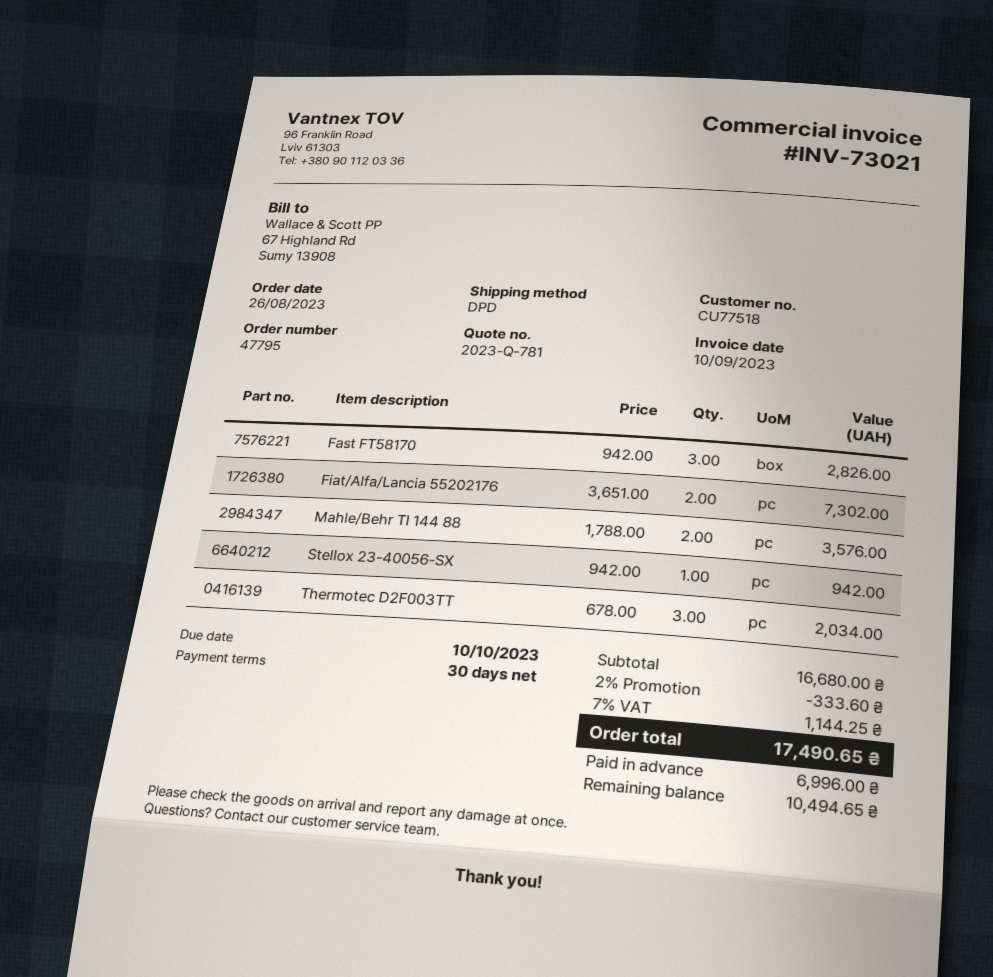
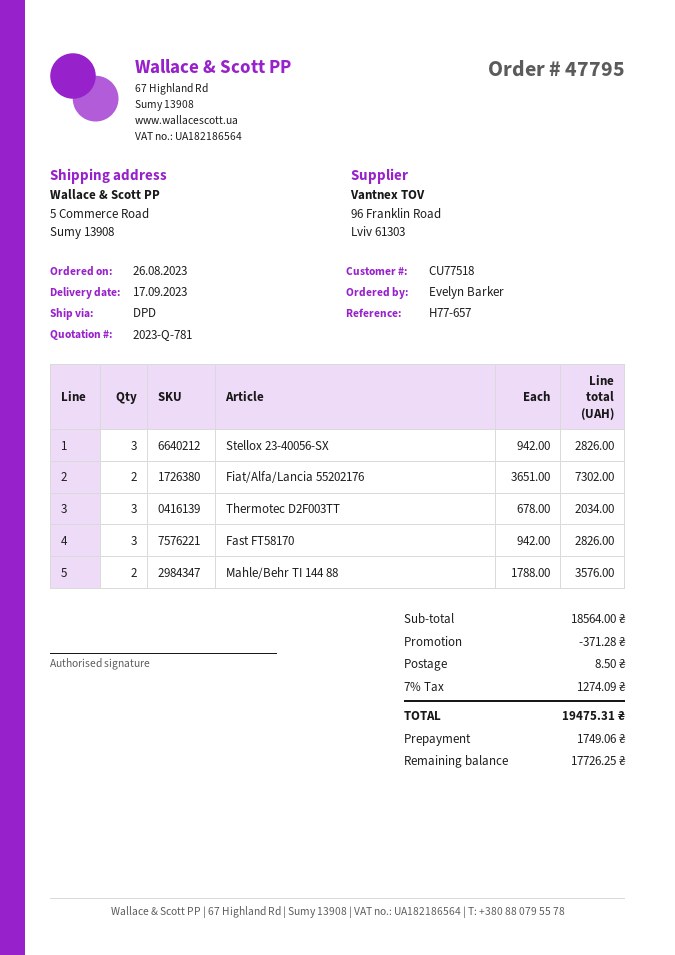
Stellox 23-40056-SX: 1 x 942.00 = 942.00 -> 3 x 942.00 = 2826.00
subtotal: 16680.00 -> 18564.00
discount: 333.60 -> 371.28
shipping: none -> 8.50
tax: 7% = 1144.25 -> 7% = 1274.09
total: 17490.65 -> 19475.31
deposit: 6996.00 -> 1749.06
balance: 10494.65 -> 17726.25

